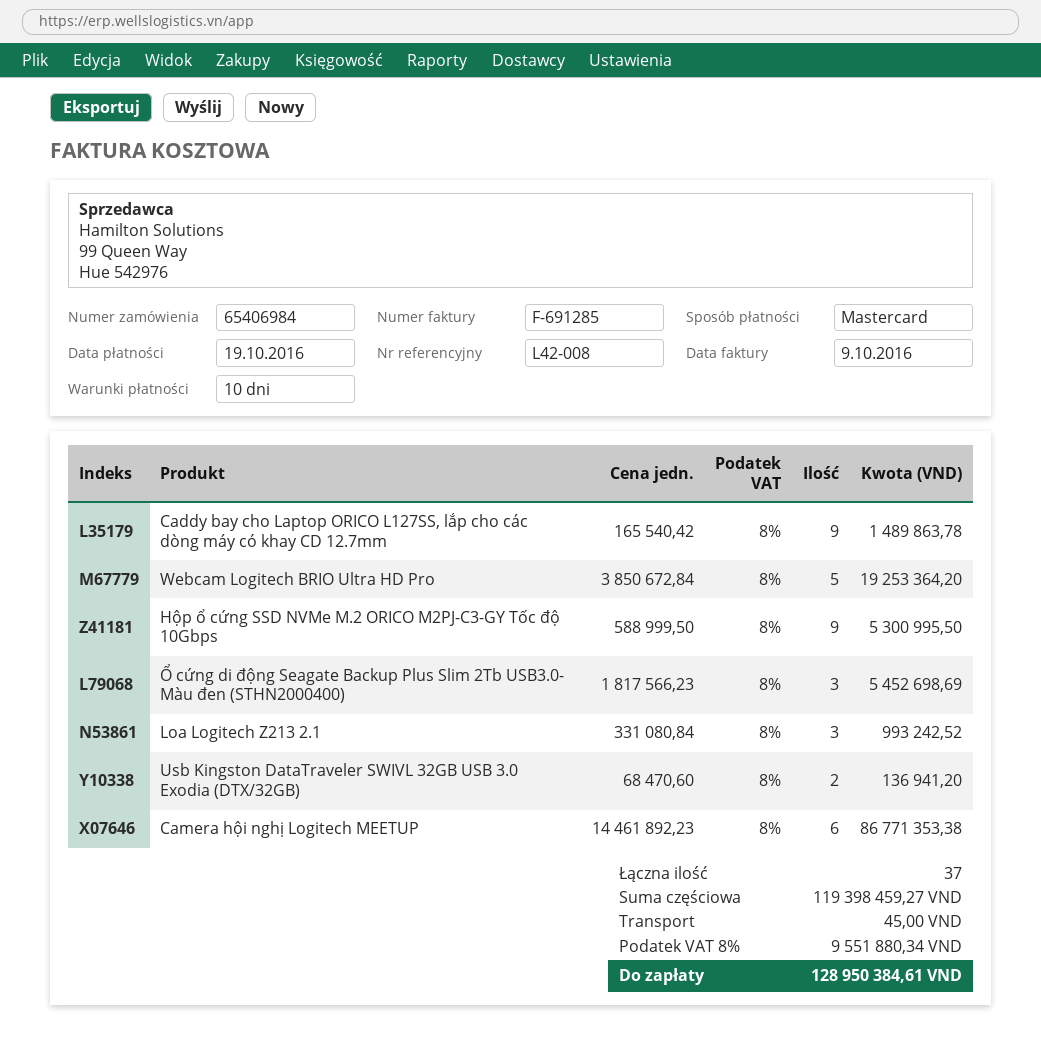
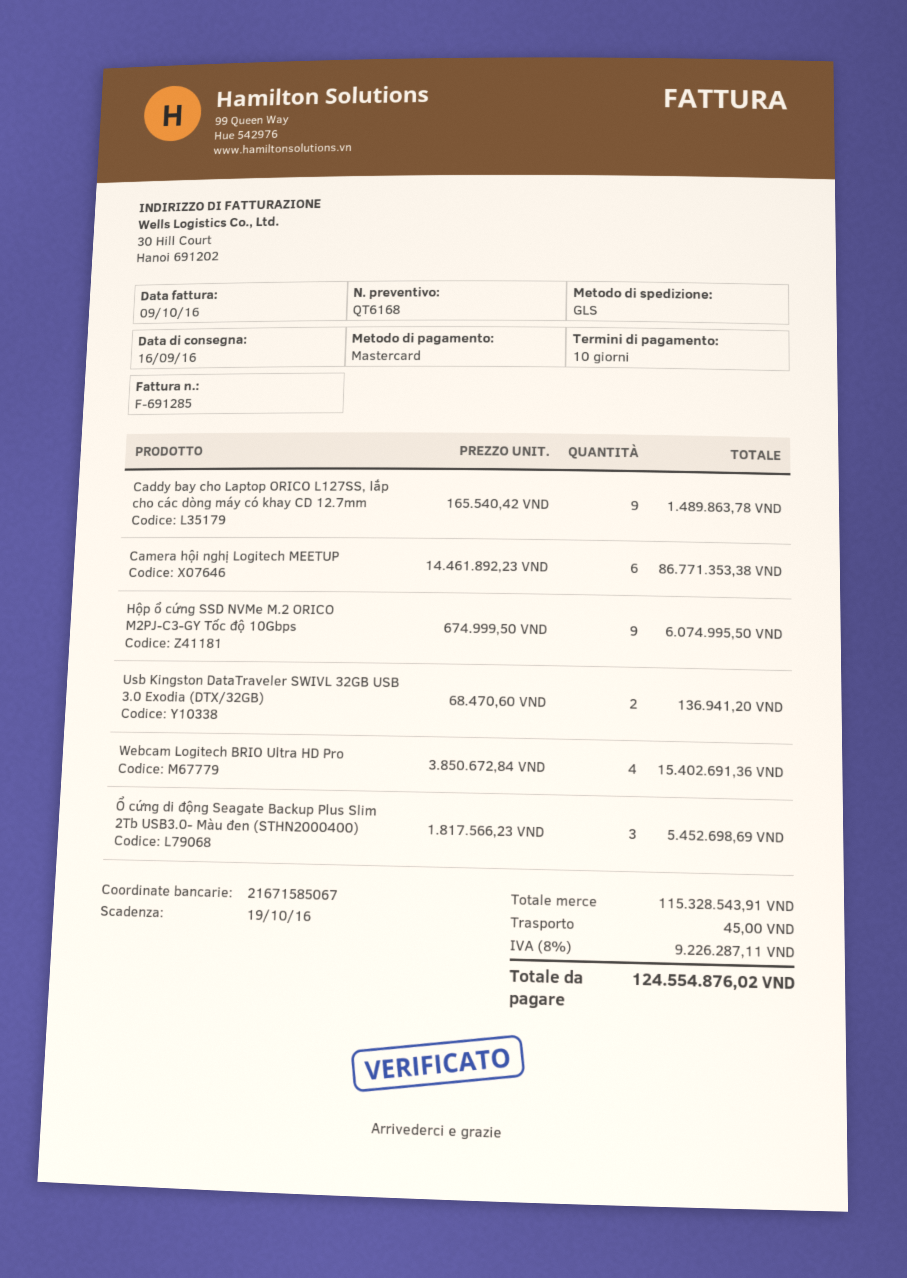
Webcam Logitech BRIO Ultra HD Pro: 5 x 3850672.84 = 19253364.20 -> 4 x 3850672.84 = 15402691.36
Hộp ổ cứng SSD NVMe M.2 ORICO M2PJ-C3-GY Tốc độ 10Gbps: 9 x 588999.50 = 5300995.50 -> 9 x 674999.50 = 6074995.50
Loa Logitech Z213 2.1: 3 x 331080.84 = 993242.52 -> none
subtotal: 119398459.27 -> 115328543.91
tax: 8% = 9551880.34 -> 8% = 9226287.11
total: 128950384.61 -> 124554876.02

